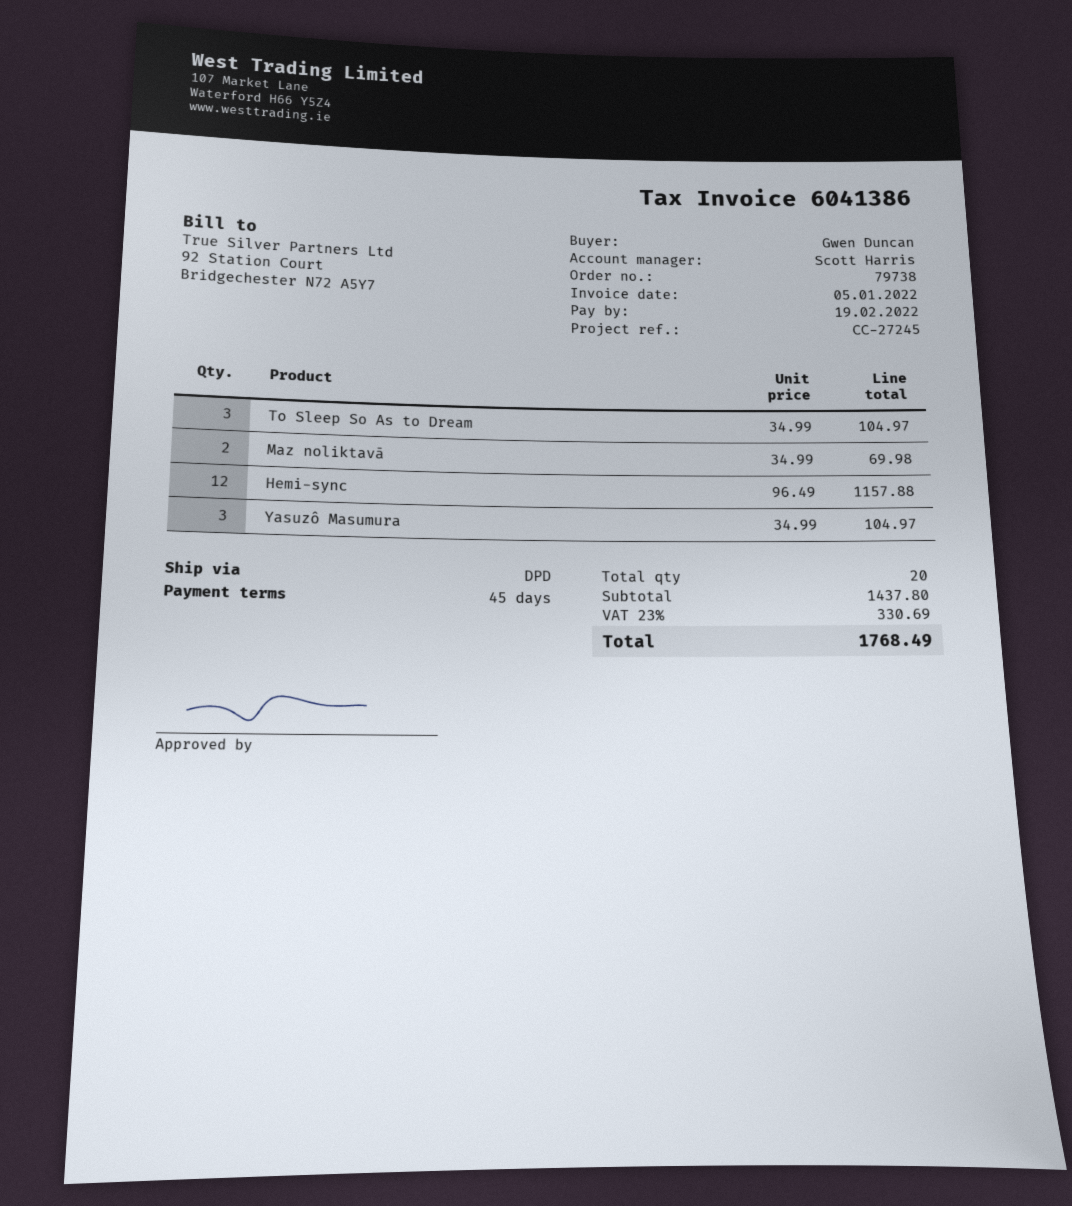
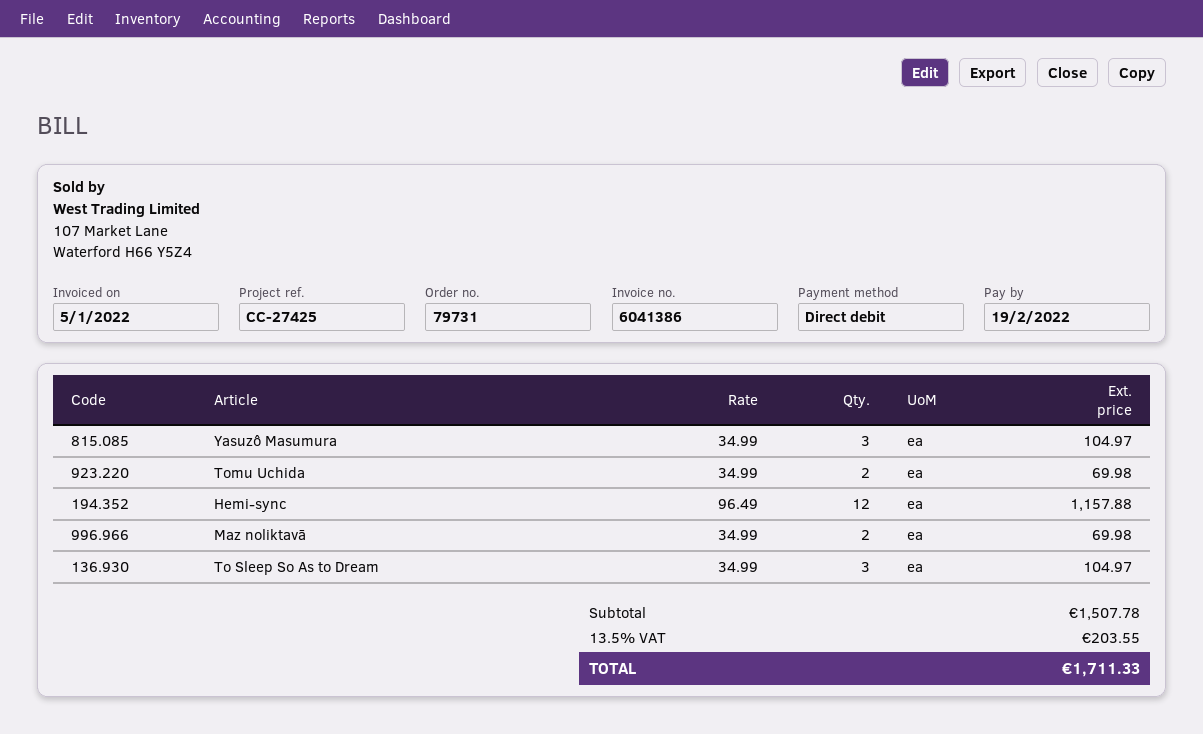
order number: 79738 -> 79731
reference: CC-27245 -> CC-27425
Tomu Uchida: none -> 2 x 34.99 = 69.98
subtotal: 1437.80 -> 1507.78
tax: 23% = 330.69 -> 13.5% = 203.55
total: 1768.49 -> 1711.33

